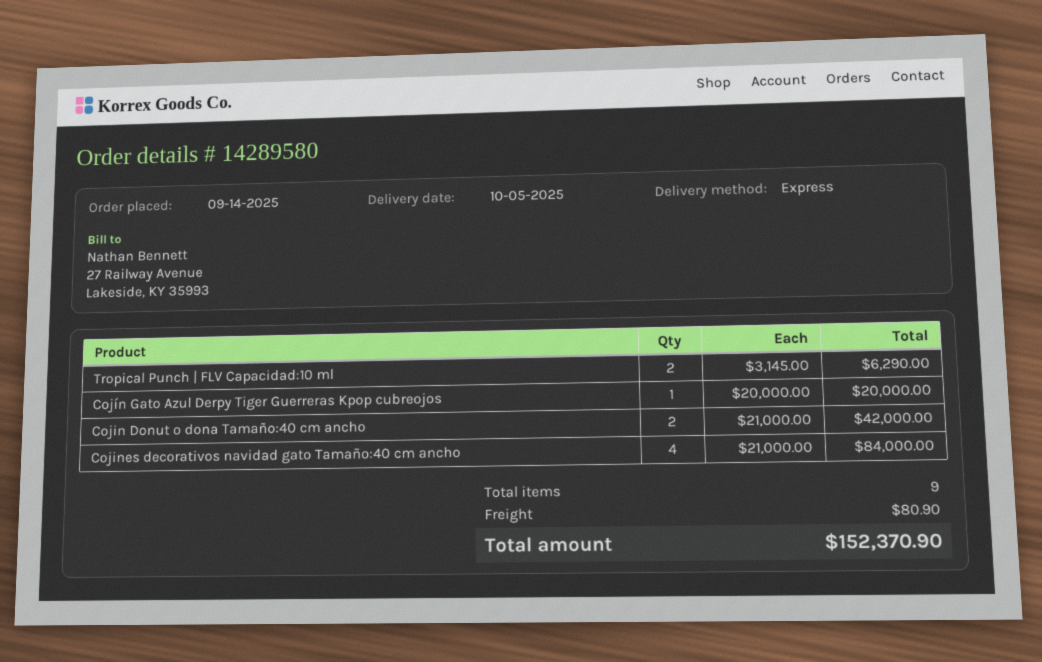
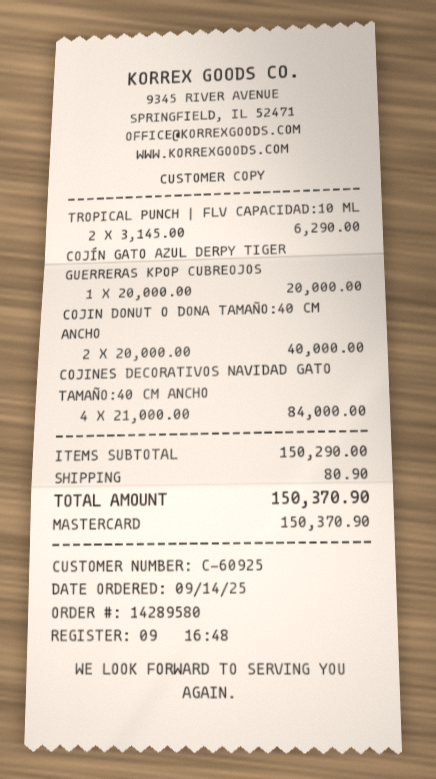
Cojin Donut o dona Tamaño:40 cm ancho: 2 x 21000.00 = 42000.00 -> 2 x 20000.00 = 40000.00
total: 152370.90 -> 150370.90

